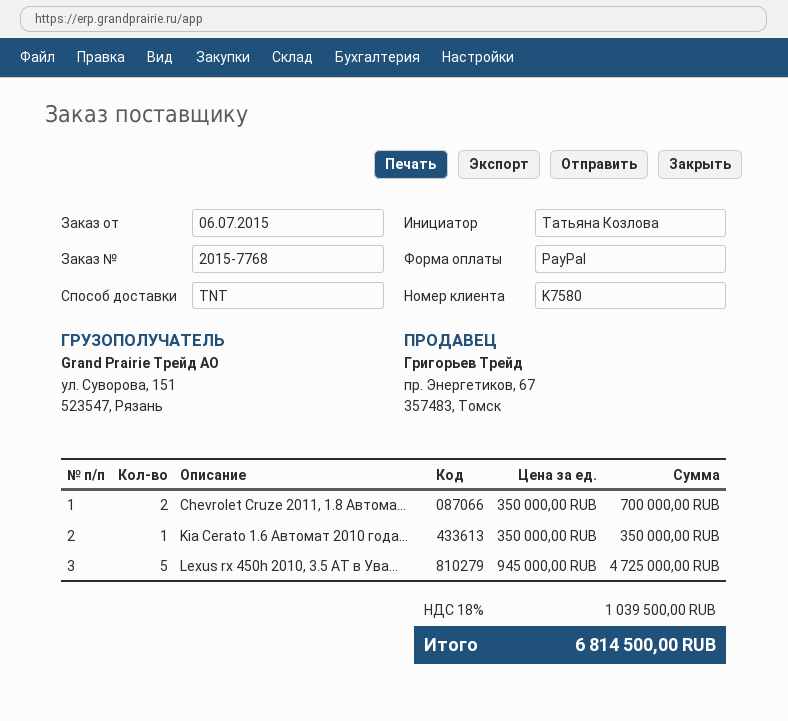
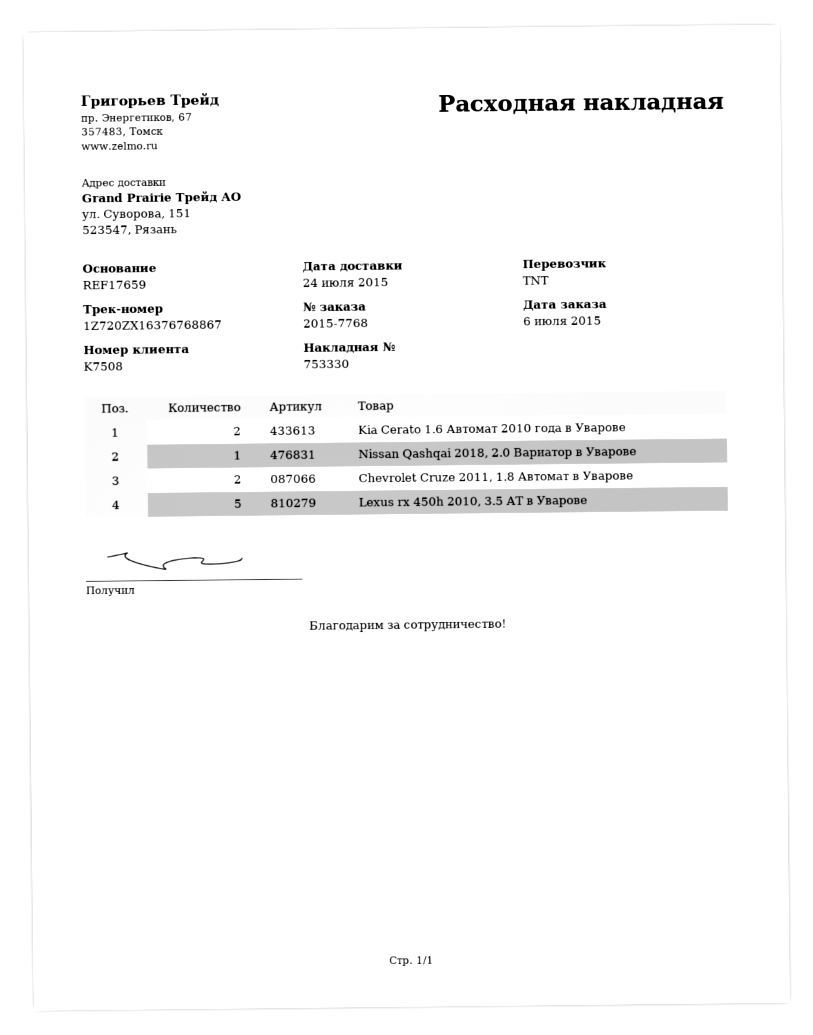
customer number: K7580 -> K7508
Kia Cerato 1.6 Автомат 2010 года...: 1 -> 2
Nissan Qashqai 2018, 2.0 Вариатор в Уварове: none -> 1

